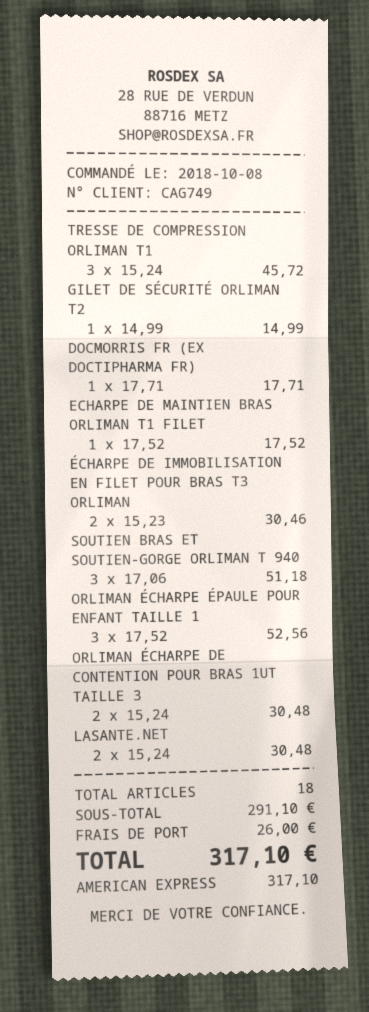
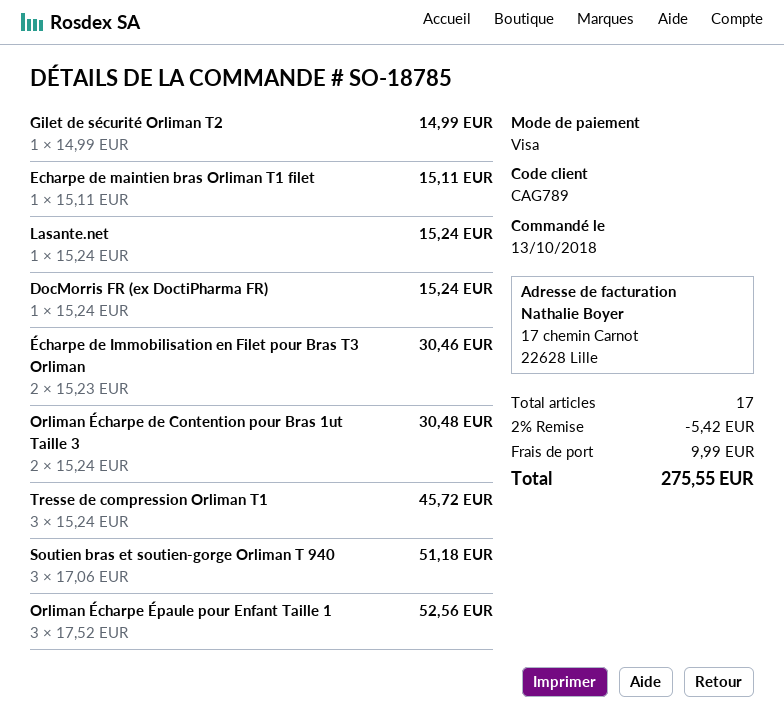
order date: 2018-10-08 -> 2018-10-13
customer number: CAG749 -> CAG789
payment method: American Express -> Visa
DOCMORRIS FR (EX DOCTIPHARMA FR): 1 x 17.71 = 17.71 -> 1 x 15.24 = 15.24
ECHARPE DE MAINTIEN BRAS ORLIMAN T1 FILET: 1 x 17.52 = 17.52 -> 1 x 15.11 = 15.11
LASANTE.NET: 2 x 15.24 = 30.48 -> 1 x 15.24 = 15.24
total quantity: 18 -> 17
discount: none -> 2% = 5.42
shipping: 26.00 -> 9.99
total: 317.10 -> 275.55

